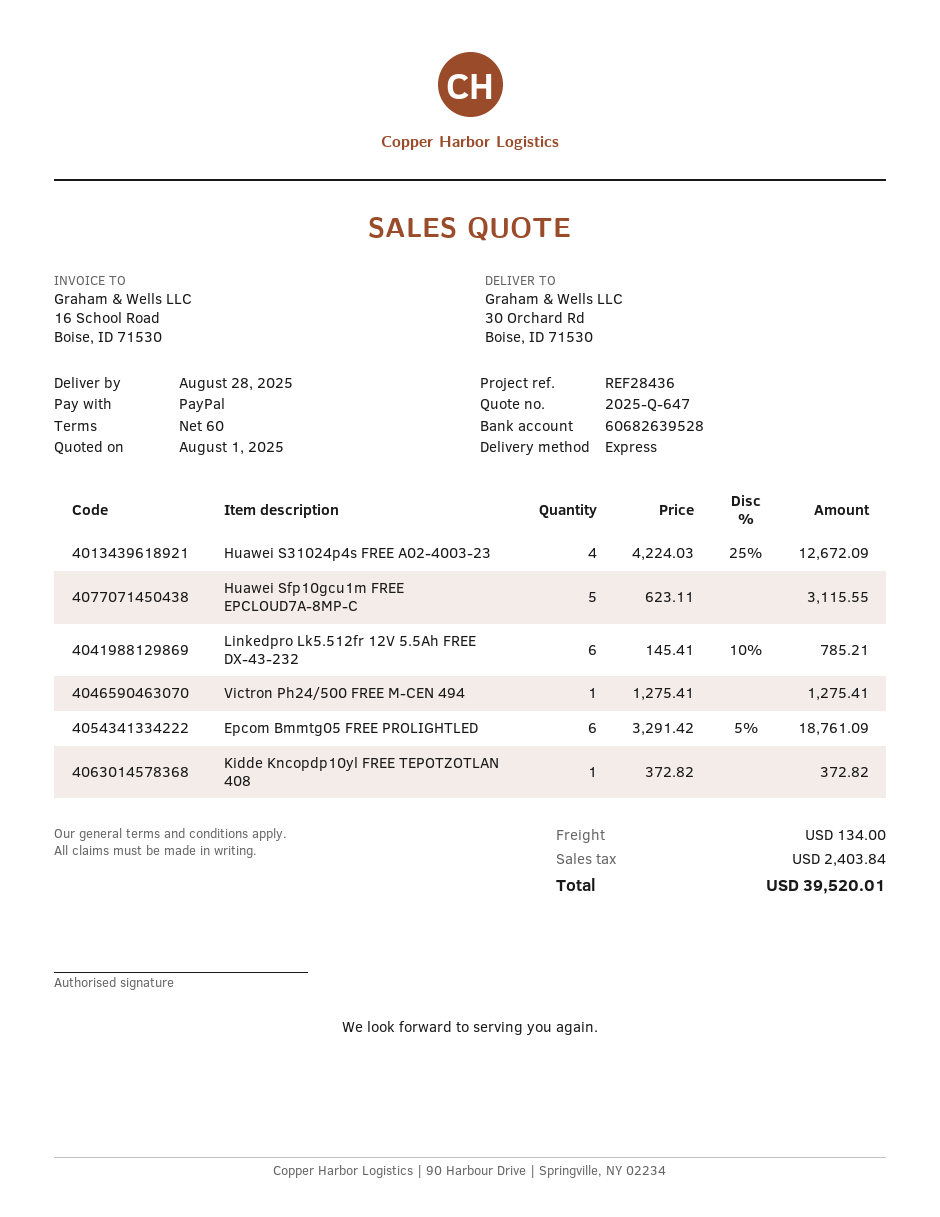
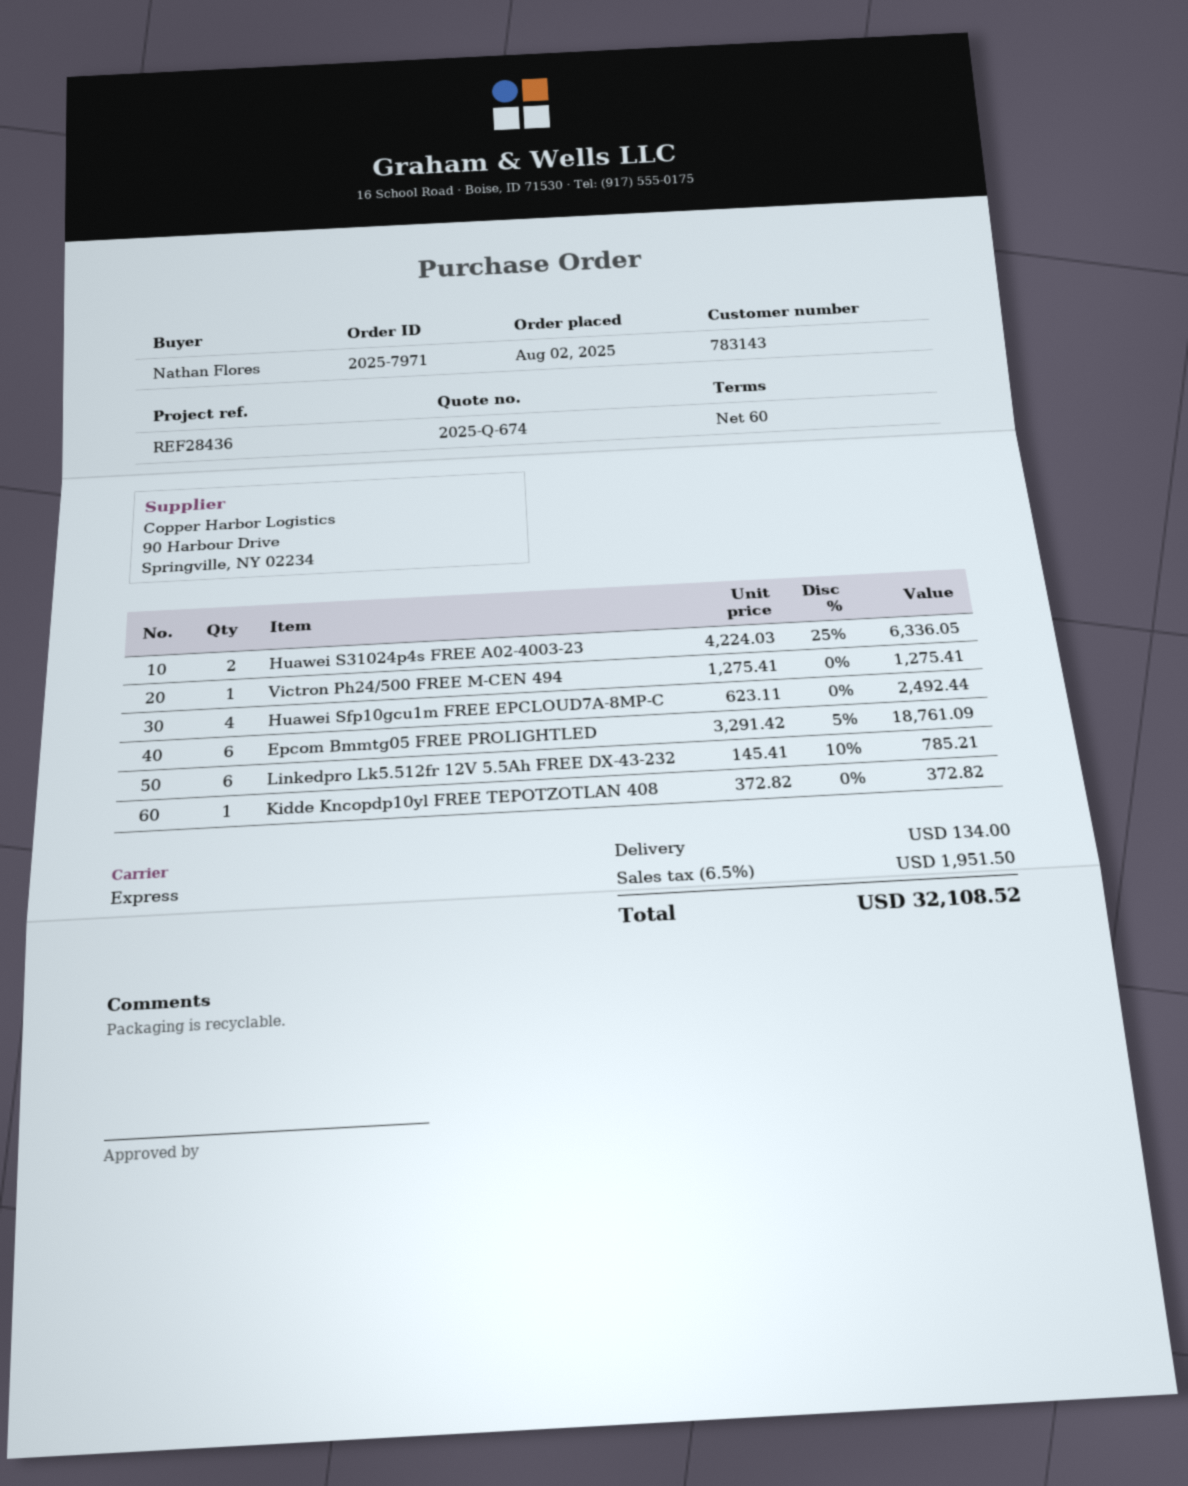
quote number: 2025-Q-647 -> 2025-Q-674
Huawei S31024p4s FREE A02-4003-23: 4 x 4224.03 - 25% = 12672.09 -> 2 x 4224.03 - 25% = 6336.05
Huawei Sfp10gcu1m FREE EPCLOUD7A-8MP-C: 5 x 623.11 = 3115.55 -> 4 x 623.11 = 2492.44
tax: 2403.84 -> 1951.50
total: 39520.01 -> 32108.52

